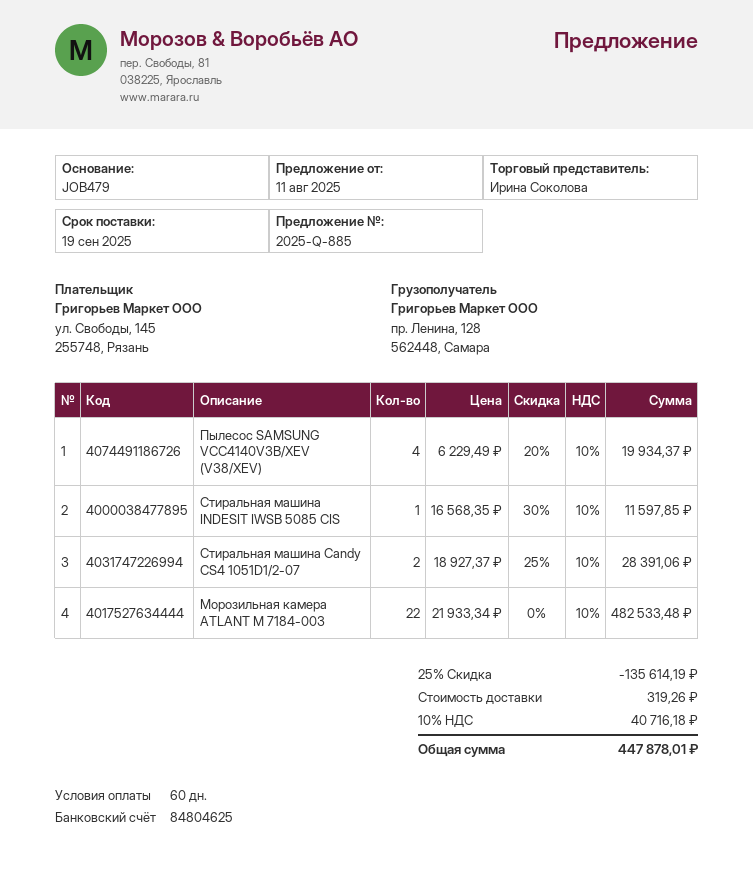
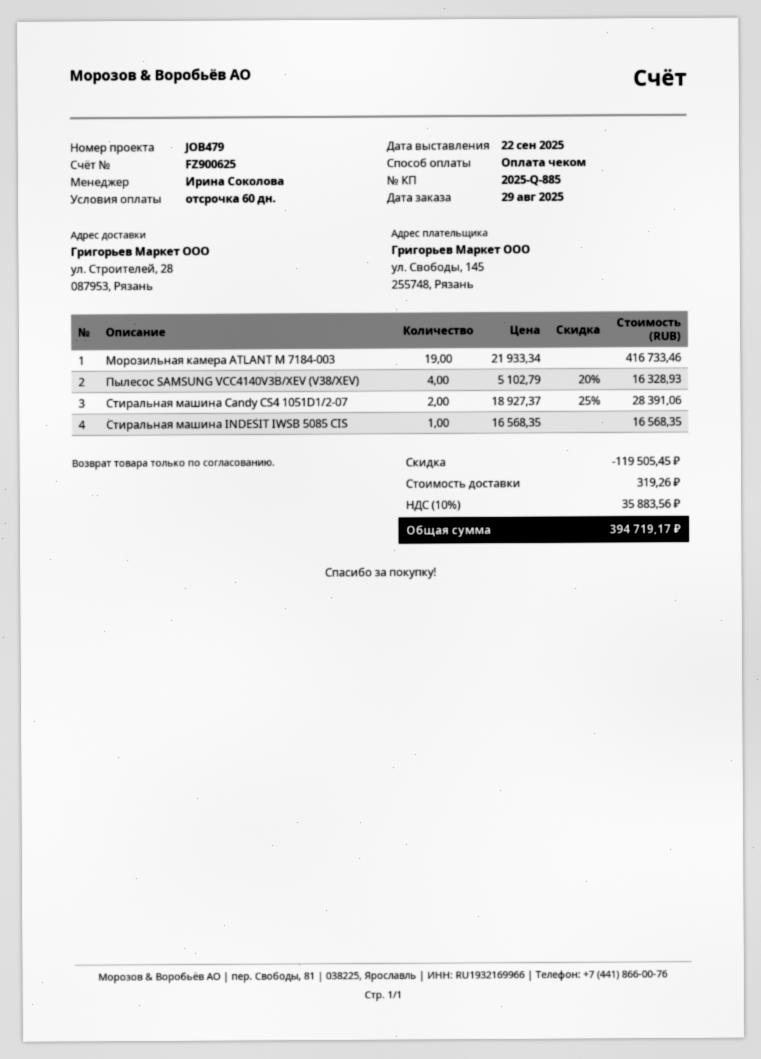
ship to: пр. Ленина, 128, 562448, Самара -> ул. Строителей, 28, 087953, Рязань
Пылесос SAMSUNG VCC4140V3B/XEV (V38/XEV): 4 x 6229.49 - 20% = 19934.37 -> 4 x 5102.79 - 20% = 16328.93
Стиральная машина INDESIT IWSB 5085 CIS: 1 x 16568.35 - 30% = 11597.85 -> 1 x 16568.35 = 16568.35
Морозильная камера ATLANT М 7184-003: 22 x 21933.34 = 482533.48 -> 19 x 21933.34 = 416733.46
discount: 135614.19 -> 119505.45
tax: 10% = 40716.18 -> 10% = 35883.56
total: 447878.01 -> 394719.17

